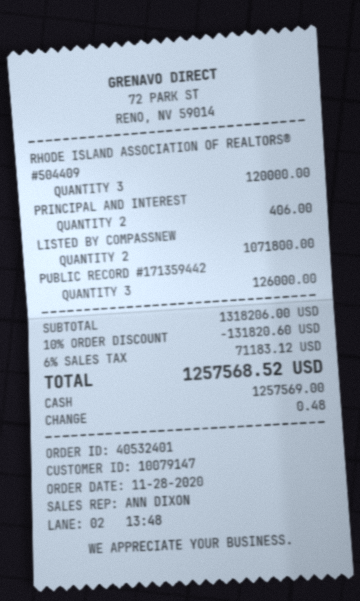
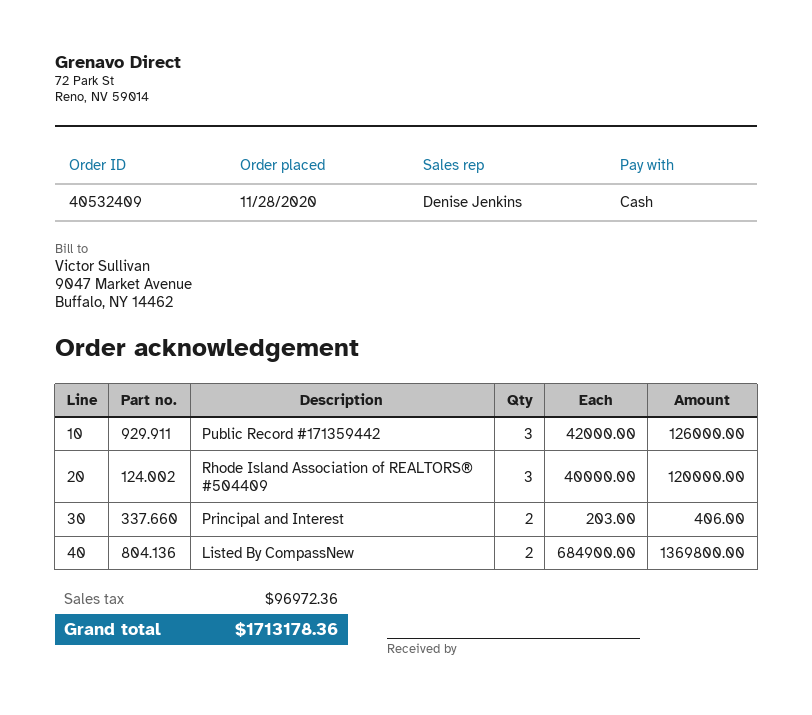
order number: 40532401 -> 40532409
sales rep: ANN DIXON -> Denise Jenkins
LISTED BY COMPASSNEW: 2 for 1071800.00 -> 2 for 1369800.00
discount: 10% = 131820.60 -> none
tax: 71183.12 -> 96972.36
total: 1257568.52 -> 1713178.36

